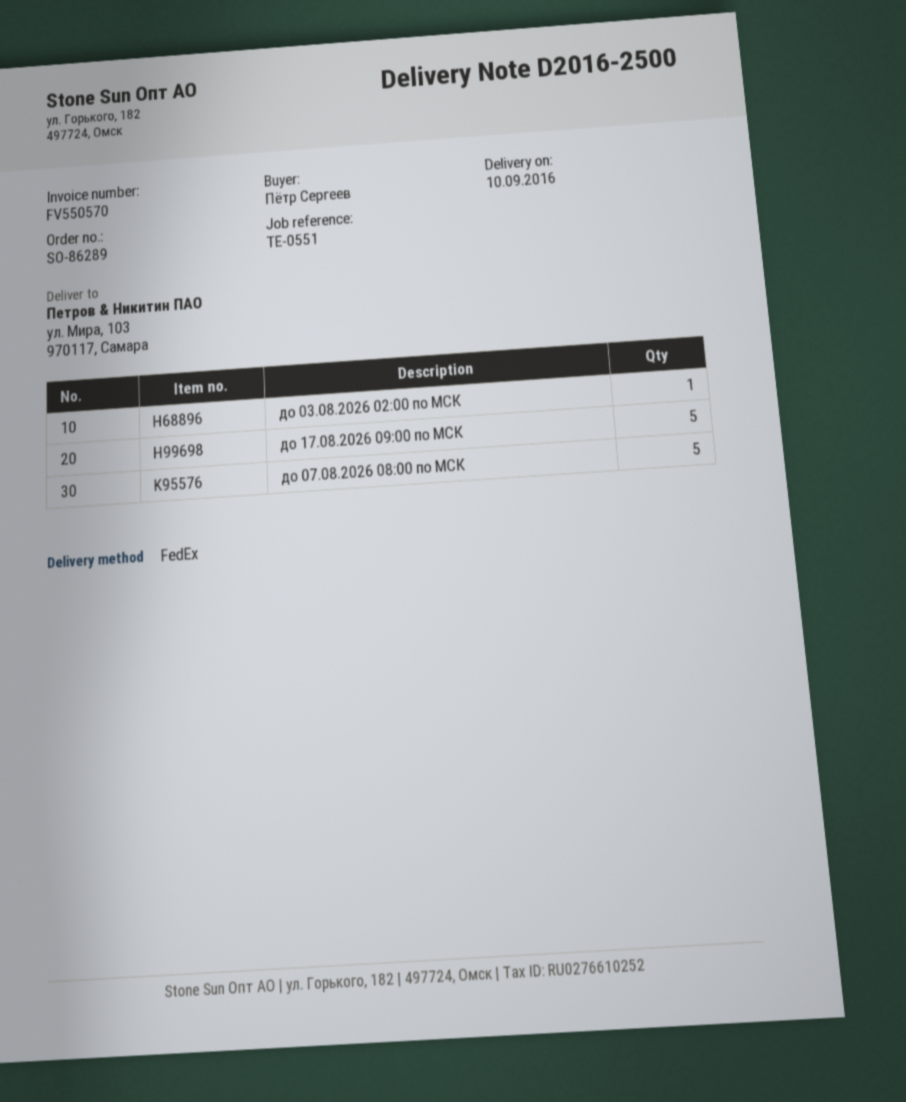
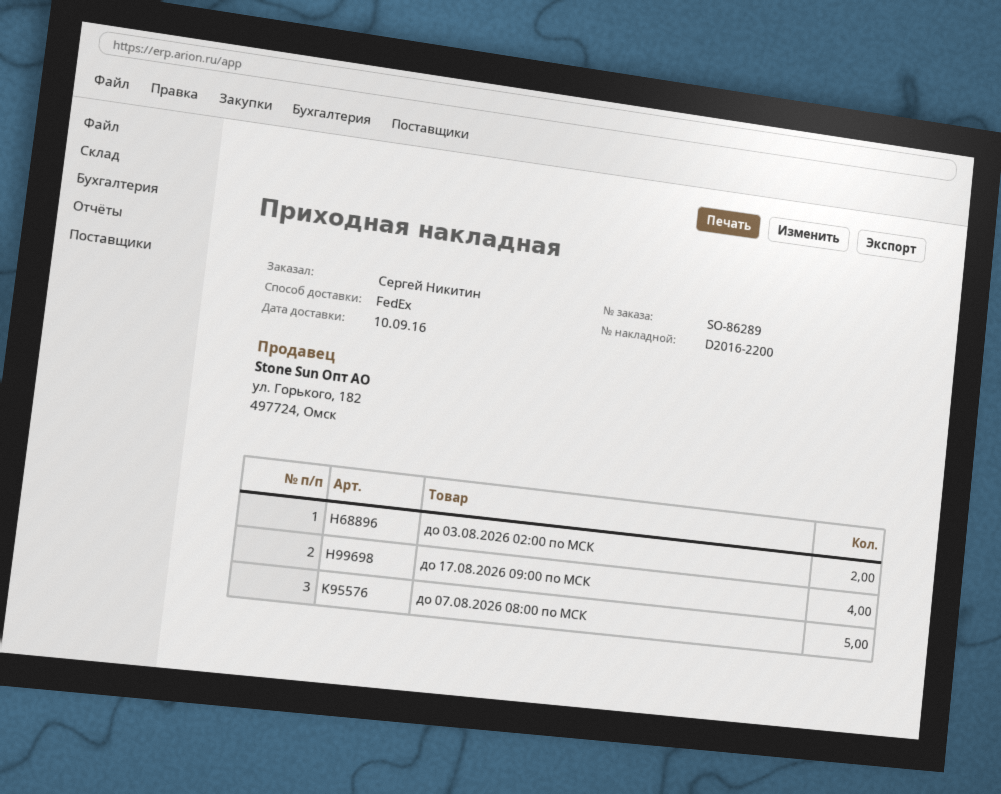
delivery note number: D2016-2500 -> D2016-2200
ordered by: Пётр Сергеев -> Сергей Никитин
до 03.08.2026 02:00 по МСК: 1 -> 2
до 17.08.2026 09:00 по МСК: 5 -> 4

